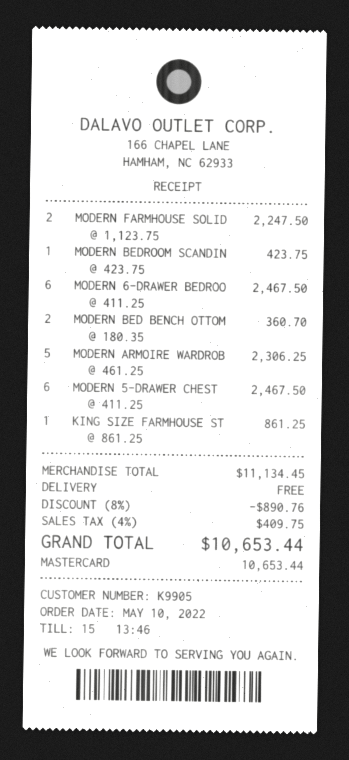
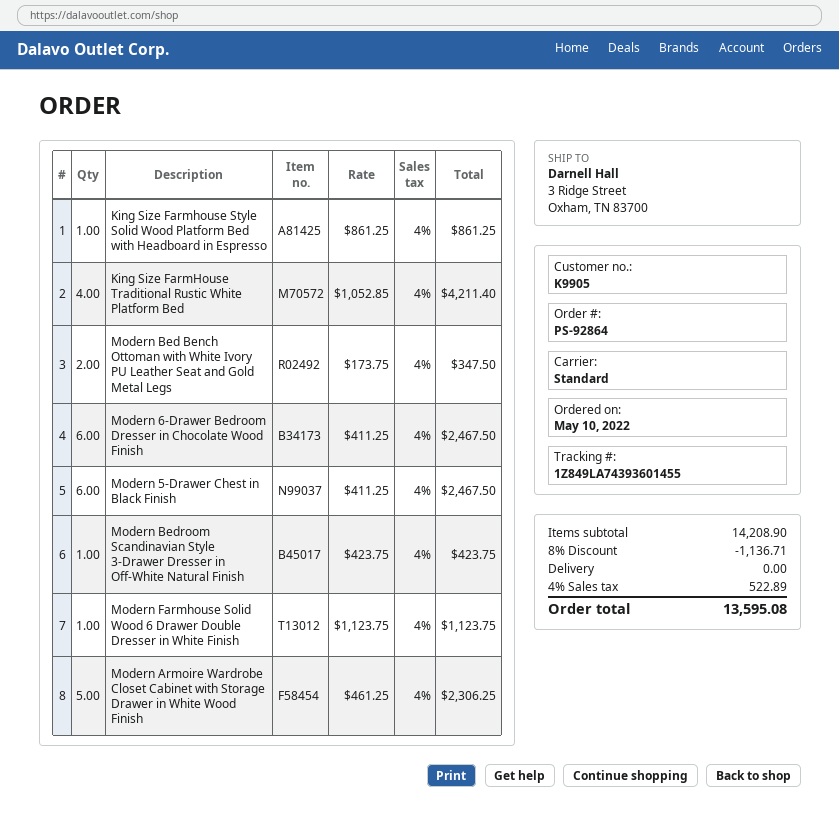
MODERN FARMHOUSE SOLID: 2 x 1123.75 = 2247.50 -> 1 x 1123.75 = 1123.75
MODERN BED BENCH OTTOM: 2 x 180.35 = 360.70 -> 2 x 173.75 = 347.50
King Size FarmHouse Traditional Rustic White Platform Bed: none -> 4 x 1052.85 = 4211.40
subtotal: 11134.45 -> 14208.90
discount: 8% = 890.76 -> 8% = 1136.71
tax: 4% = 409.75 -> 4% = 522.89
total: 10653.44 -> 13595.08

